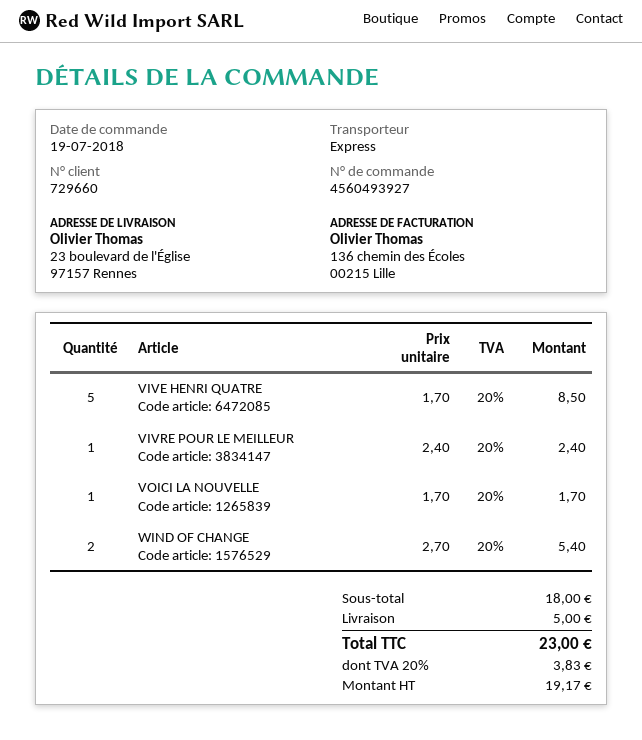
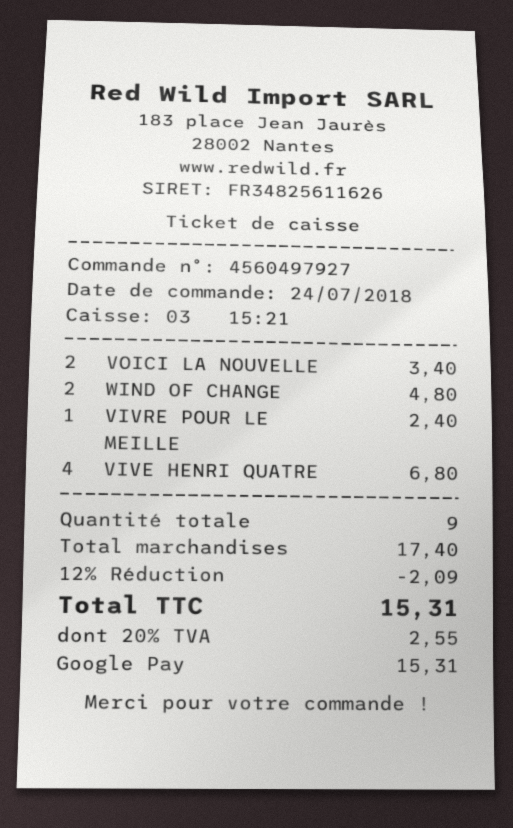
order number: 4560493927 -> 4560497927
order date: 2018-07-19 -> 2018-07-24
VIVE HENRI QUATRE: 5 for 8.50 -> 4 for 6.80
VOICI LA NOUVELLE: 1 for 1.70 -> 2 for 3.40
WIND OF CHANGE: 2 for 5.40 -> 2 for 4.80
subtotal: 18.00 -> 17.40
discount: none -> 12% = 2.09
shipping: 5.00 -> none
tax: 20% = 3.83 -> 20% = 2.55
total: 23.00 -> 15.31

